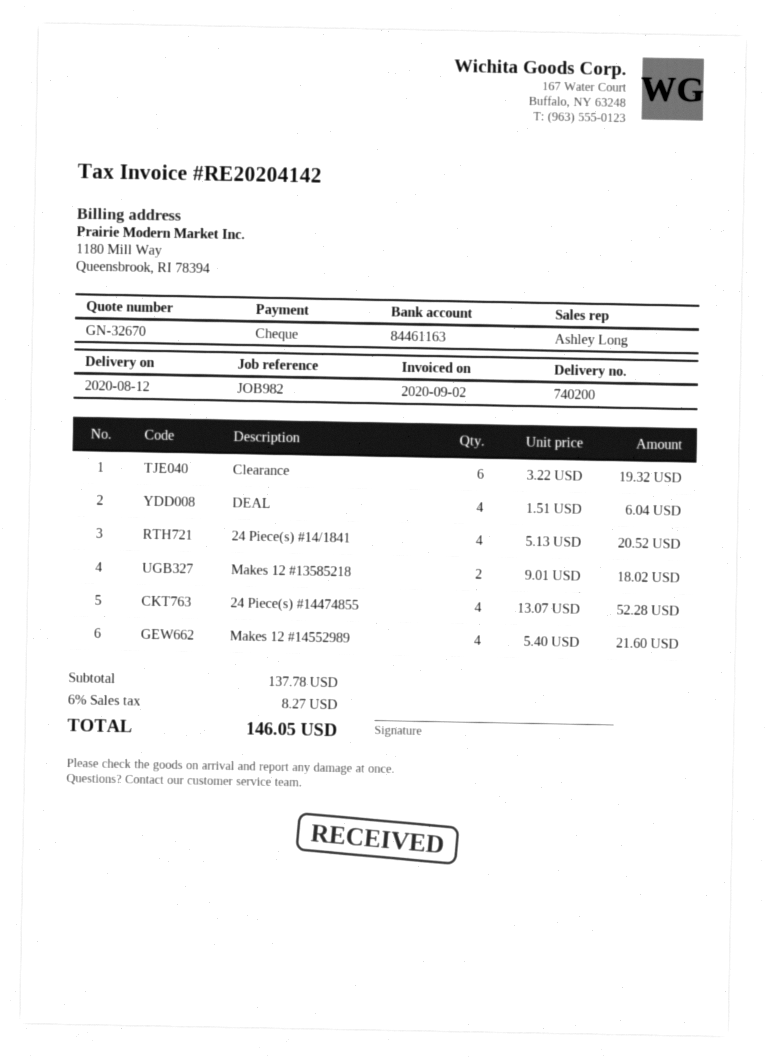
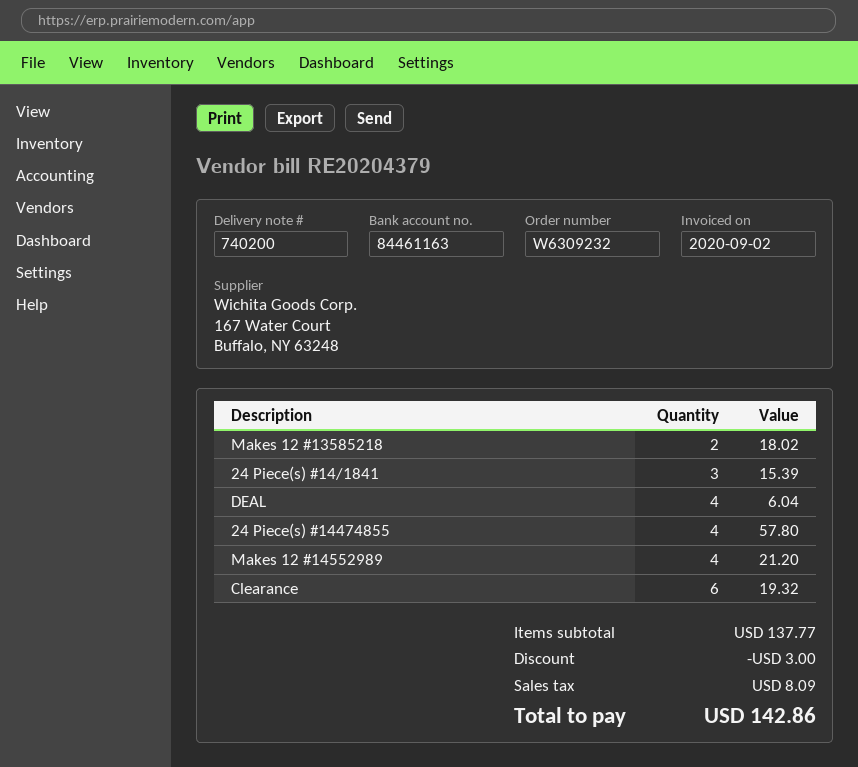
invoice number: RE20204142 -> RE20204379
24 Piece(s) #14/1841: 4 for 20.52 -> 3 for 15.39
24 Piece(s) #14474855: 4 for 52.28 -> 4 for 57.80
Makes 12 #14552989: 4 for 21.60 -> 4 for 21.20
subtotal: 137.78 -> 137.77
discount: none -> 3.00
tax: 8.27 -> 8.09
total: 146.05 -> 142.86

